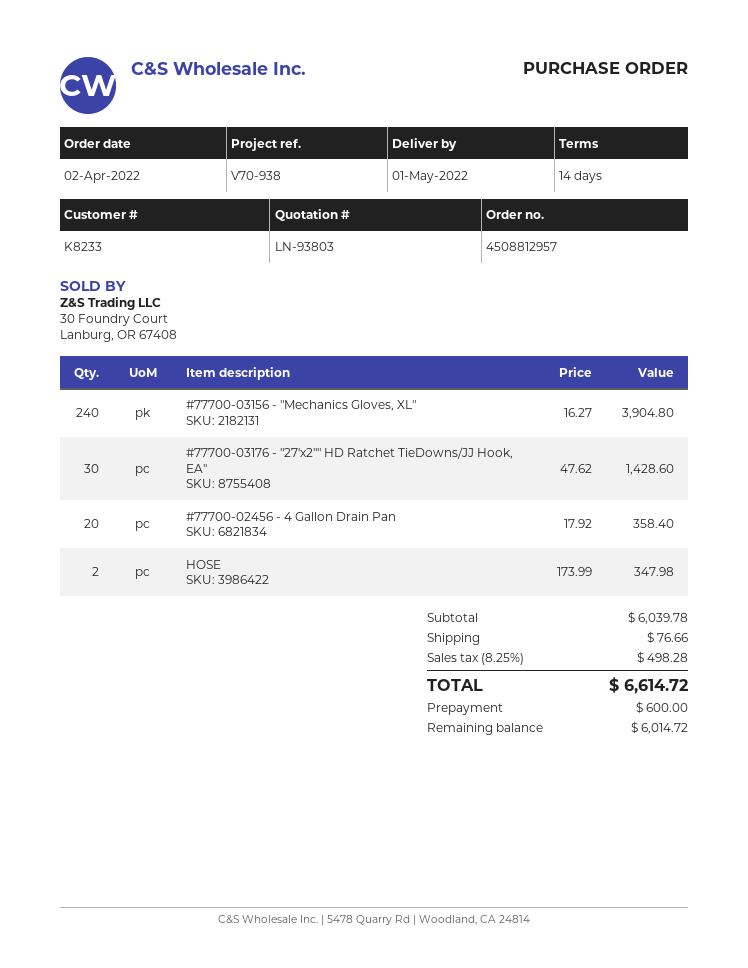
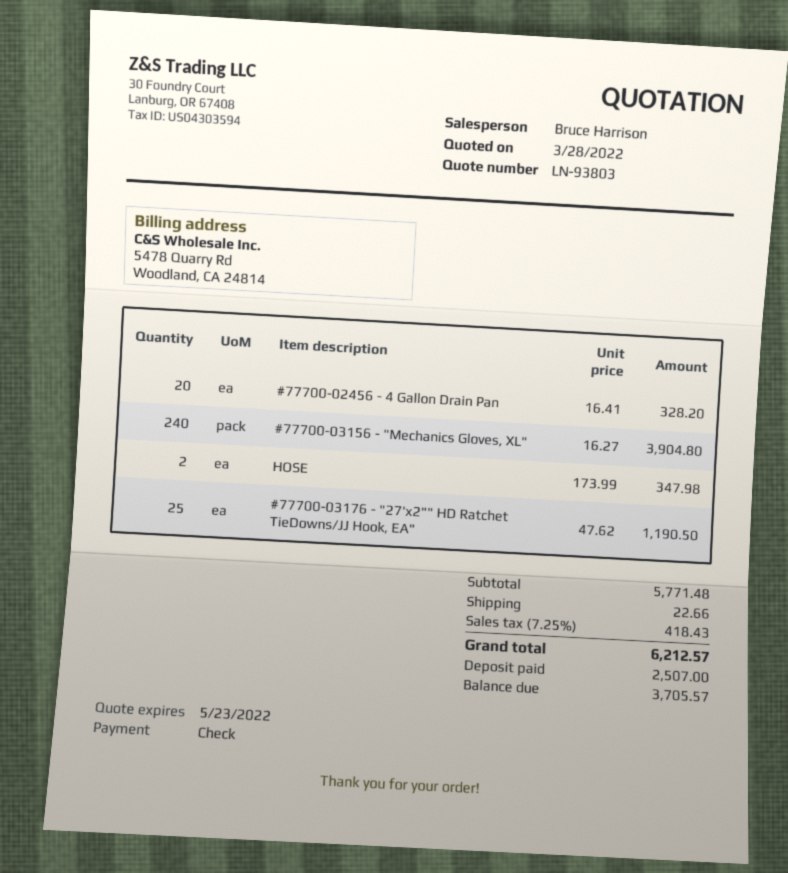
#77700-03176 - "27'x2"" HD Ratchet TieDowns/JJ Hook, EA": 30 x 47.62 = 1428.60 -> 25 x 47.62 = 1190.50
#77700-02456 - 4 Gallon Drain Pan: 20 x 17.92 = 358.40 -> 20 x 16.41 = 328.20
subtotal: 6039.78 -> 5771.48
shipping: 76.66 -> 22.66
tax: 8.25% = 498.28 -> 7.25% = 418.43
total: 6614.72 -> 6212.57
deposit: 600.00 -> 2507.00
balance: 6014.72 -> 3705.57

